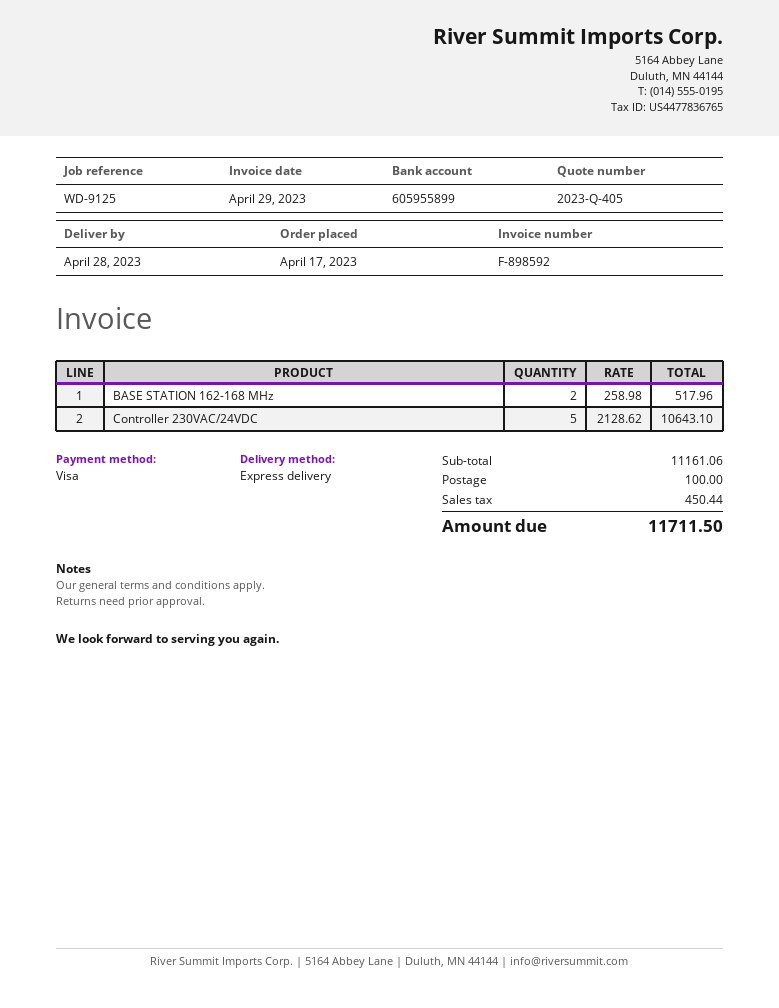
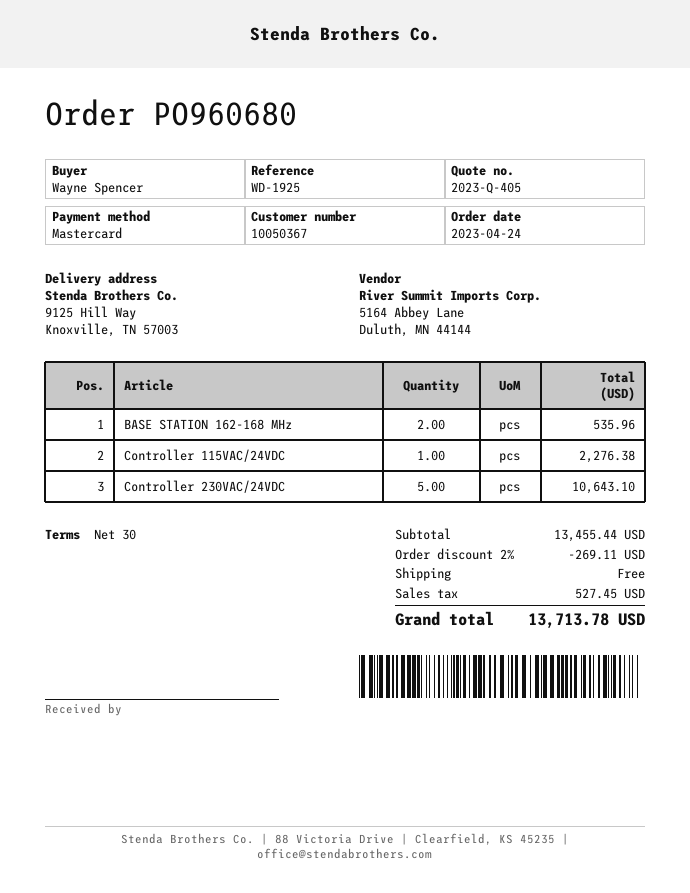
order date: 2023-04-17 -> 2023-04-24
reference: WD-9125 -> WD-1925
payment method: Visa -> Mastercard
BASE STATION 162-168 MHz: 2 for 517.96 -> 2 for 535.96
Controller 115VAC/24VDC: none -> 1 for 2276.38
subtotal: 11161.06 -> 13455.44
discount: none -> 2% = 269.11
shipping: 100.00 -> 0.00
tax: 450.44 -> 527.45
total: 11711.50 -> 13713.78

